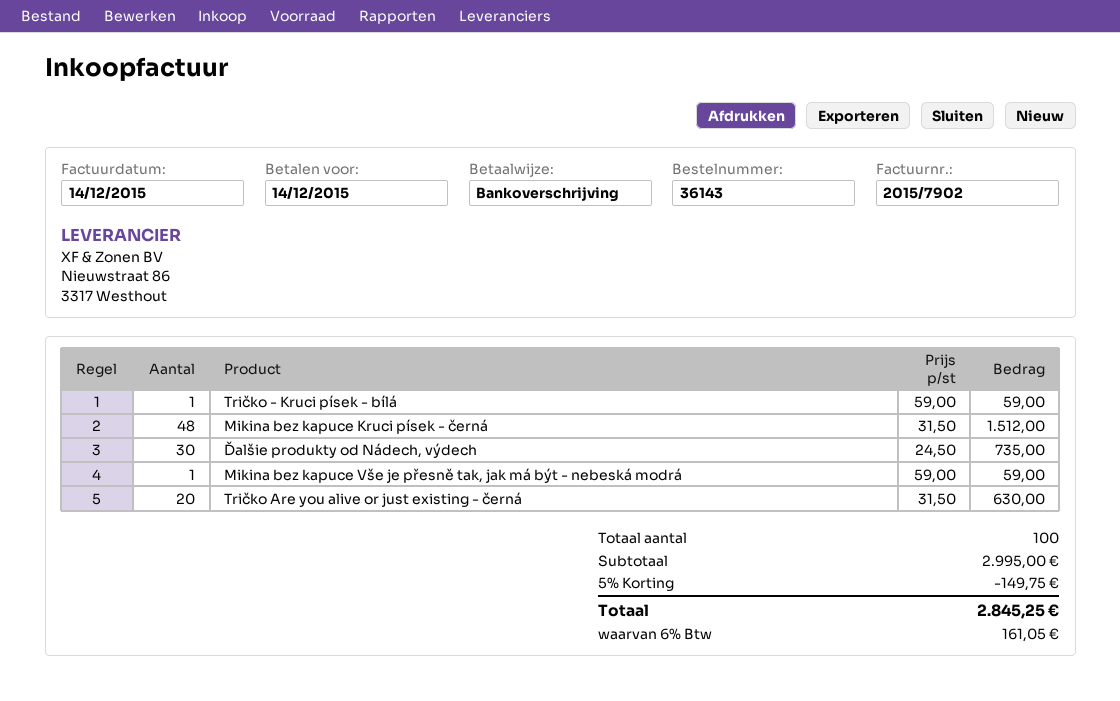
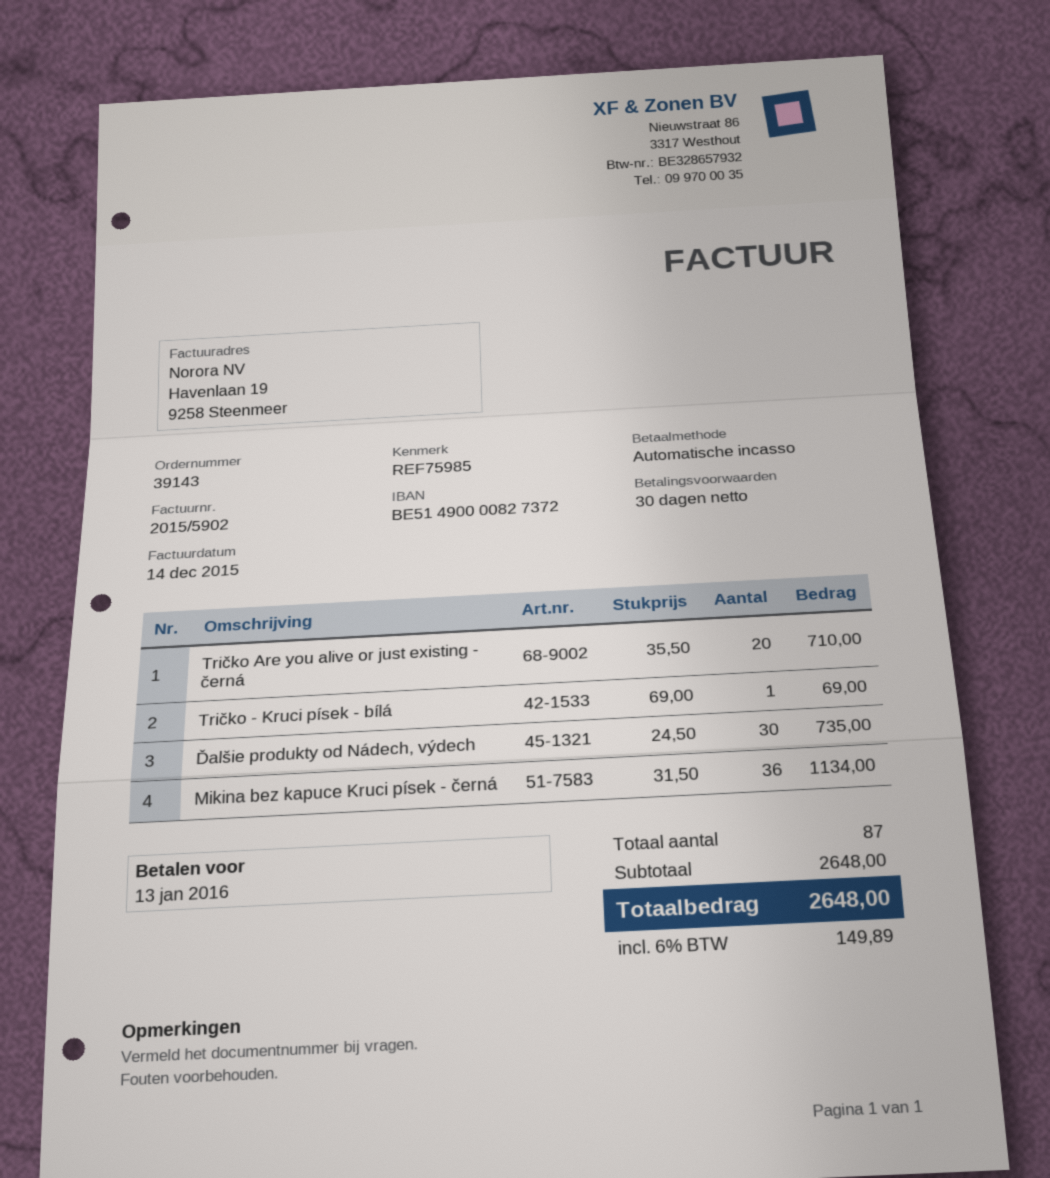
order number: 36143 -> 39143
invoice number: 2015/7902 -> 2015/5902
due date: 2015-12-14 -> 2016-01-13
payment method: bank transfer -> direct debit
Tričko - Kruci písek - bílá: 1 x 59.00 = 59.00 -> 1 x 69.00 = 69.00
Mikina bez kapuce Kruci písek - černá: 48 x 31.50 = 1512.00 -> 36 x 31.50 = 1134.00
Mikina bez kapuce Vše je přesně tak, jak má být - nebeská modrá: 1 x 59.00 = 59.00 -> none
Tričko Are you alive or just existing - černá: 20 x 31.50 = 630.00 -> 20 x 35.50 = 710.00
total quantity: 100 -> 87
subtotal: 2995.00 -> 2648.00
discount: 5% = 149.75 -> none
tax: 6% = 161.05 -> 6% = 149.89
total: 2845.25 -> 2648.00

